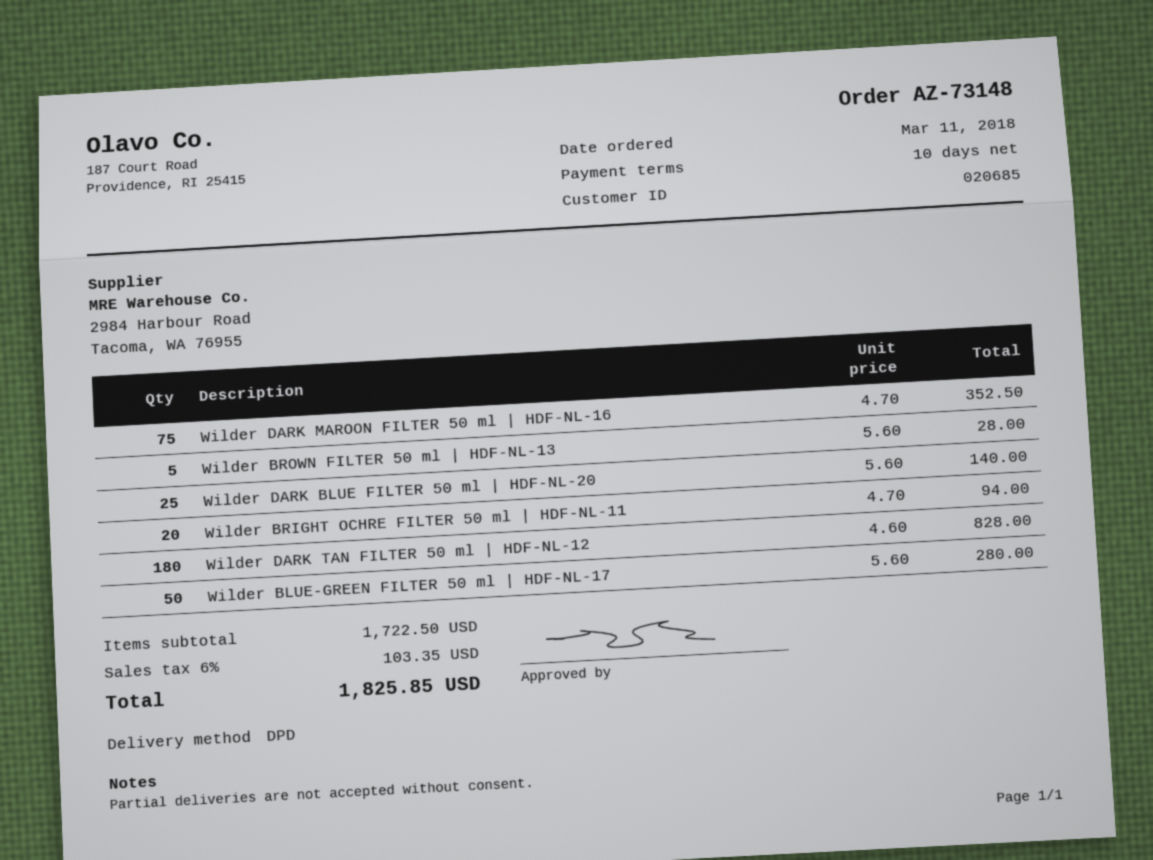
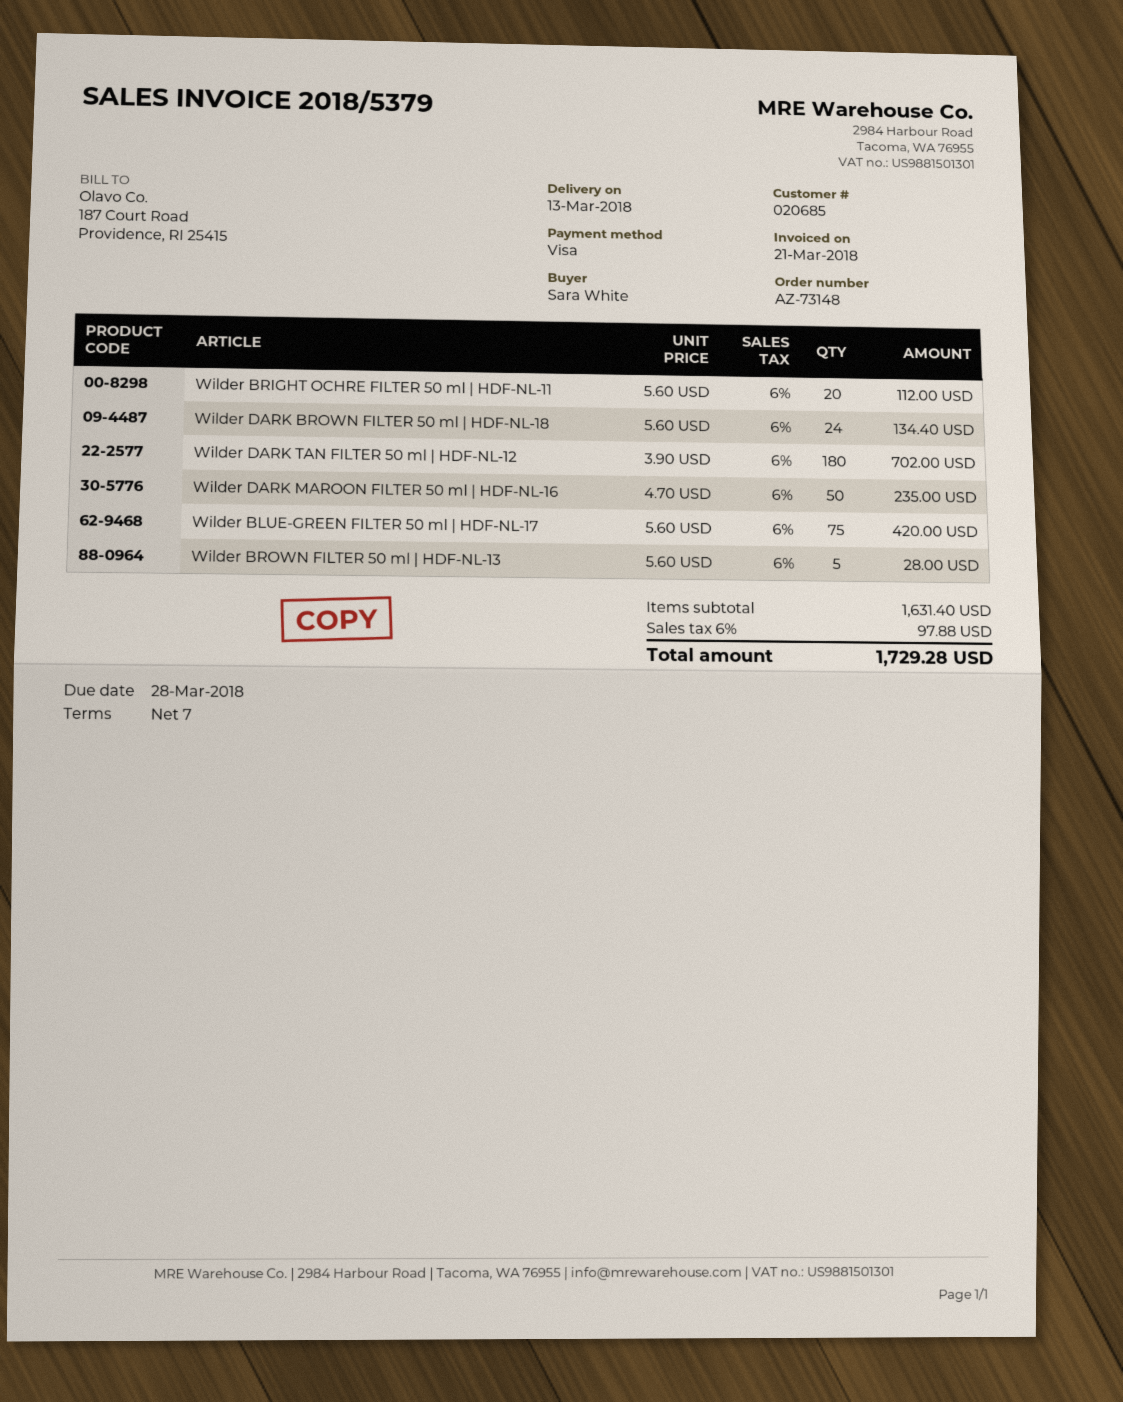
payment terms: 10 days -> 7 days
Wilder DARK MAROON FILTER 50 ml | HDF-NL-16: 75 x 4.70 = 352.50 -> 50 x 4.70 = 235.00
Wilder DARK BLUE FILTER 50 ml | HDF-NL-20: 25 x 5.60 = 140.00 -> none
Wilder BRIGHT OCHRE FILTER 50 ml | HDF-NL-11: 20 x 4.70 = 94.00 -> 20 x 5.60 = 112.00
Wilder DARK TAN FILTER 50 ml | HDF-NL-12: 180 x 4.60 = 828.00 -> 180 x 3.90 = 702.00
Wilder BLUE-GREEN FILTER 50 ml | HDF-NL-17: 50 x 5.60 = 280.00 -> 75 x 5.60 = 420.00
Wilder DARK BROWN FILTER 50 ml | HDF-NL-18: none -> 24 x 5.60 = 134.40
subtotal: 1722.50 -> 1631.40
tax: 6% = 103.35 -> 6% = 97.88
total: 1825.85 -> 1729.28

